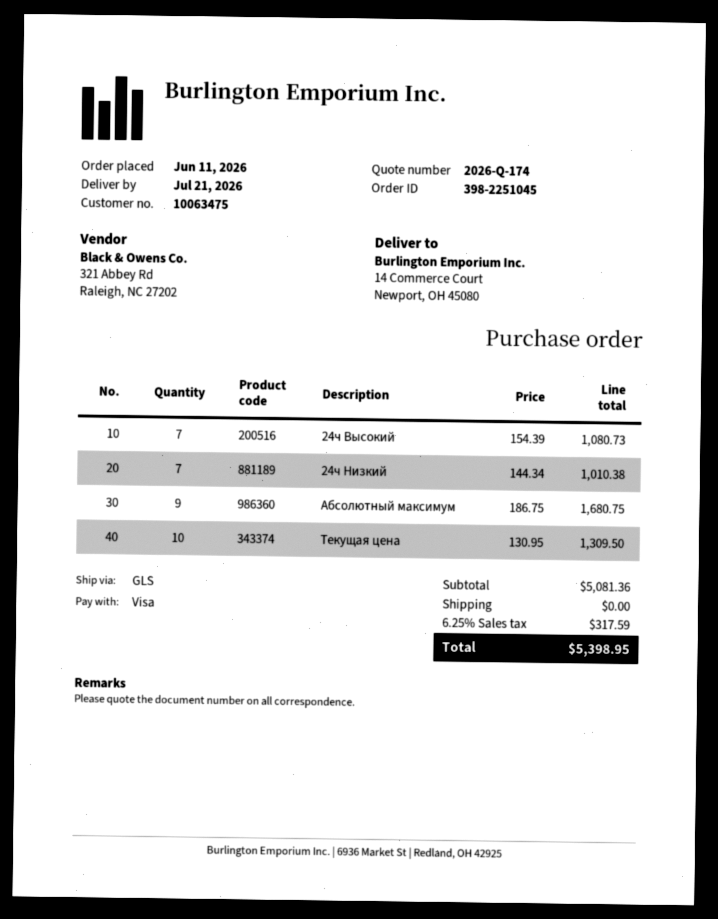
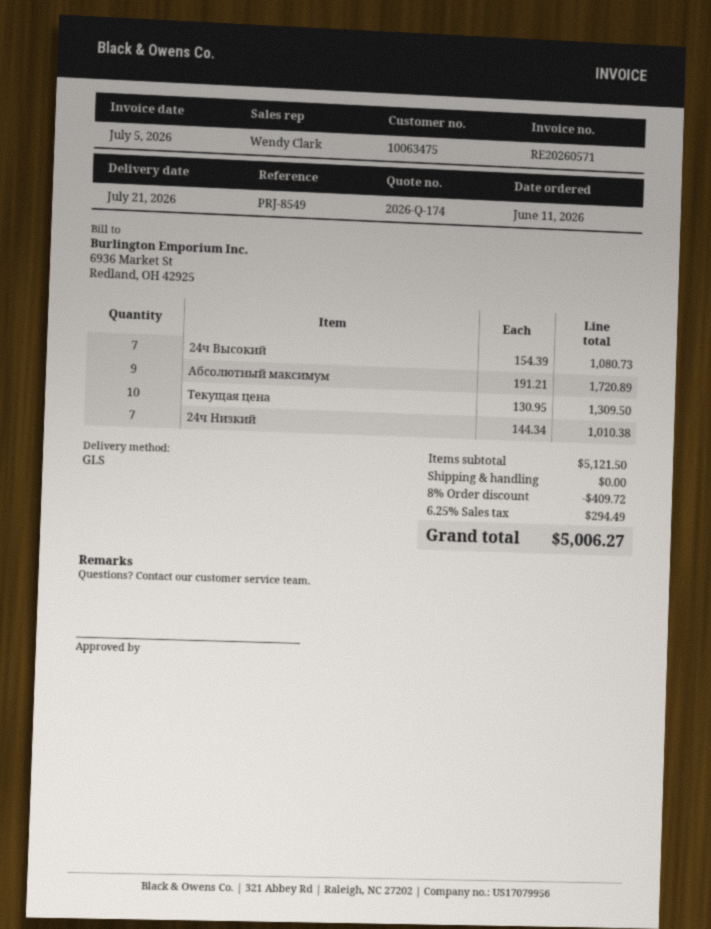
Абсолютный максимум: 9 x 186.75 = 1680.75 -> 9 x 191.21 = 1720.89
subtotal: 5081.36 -> 5121.50
discount: none -> 8% = 409.72
tax: 6.25% = 317.59 -> 6.25% = 294.49
total: 5398.95 -> 5006.27

